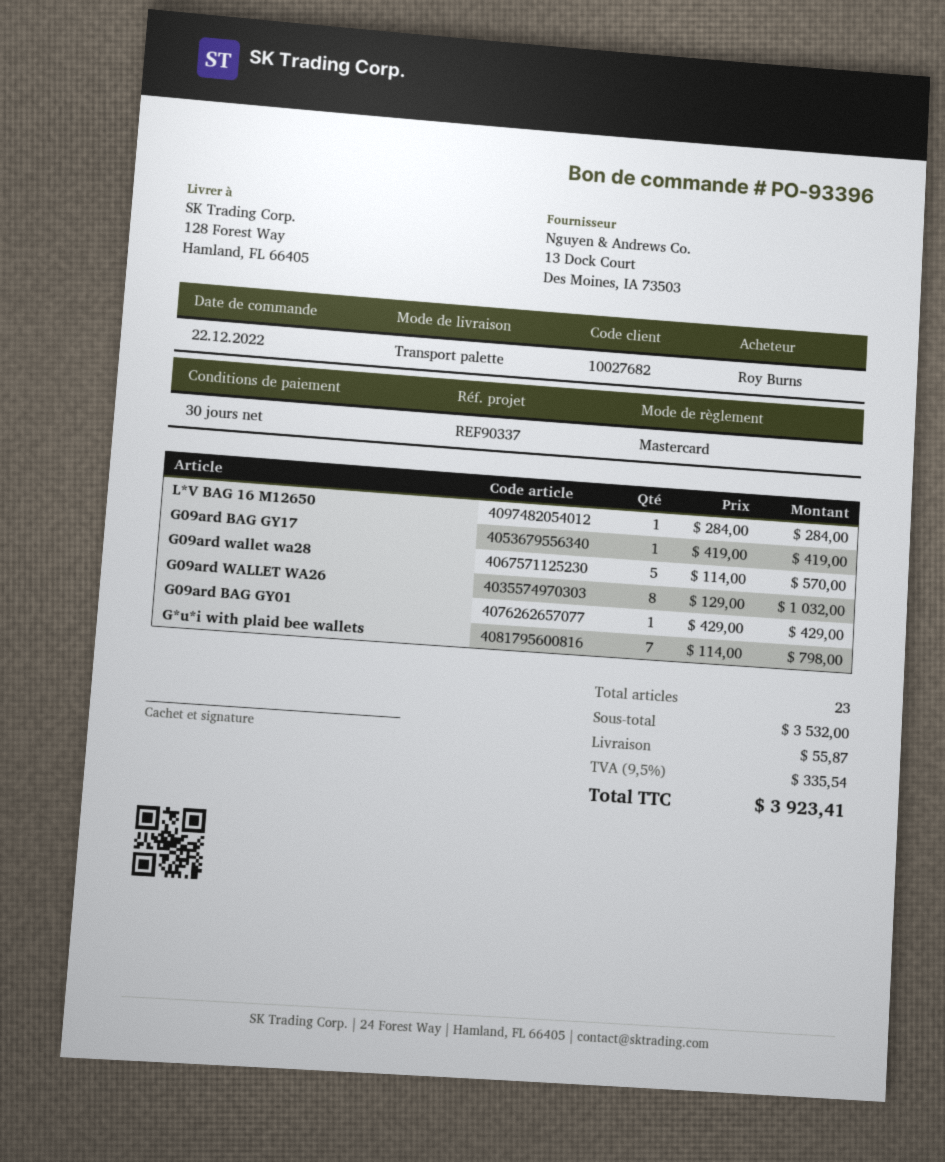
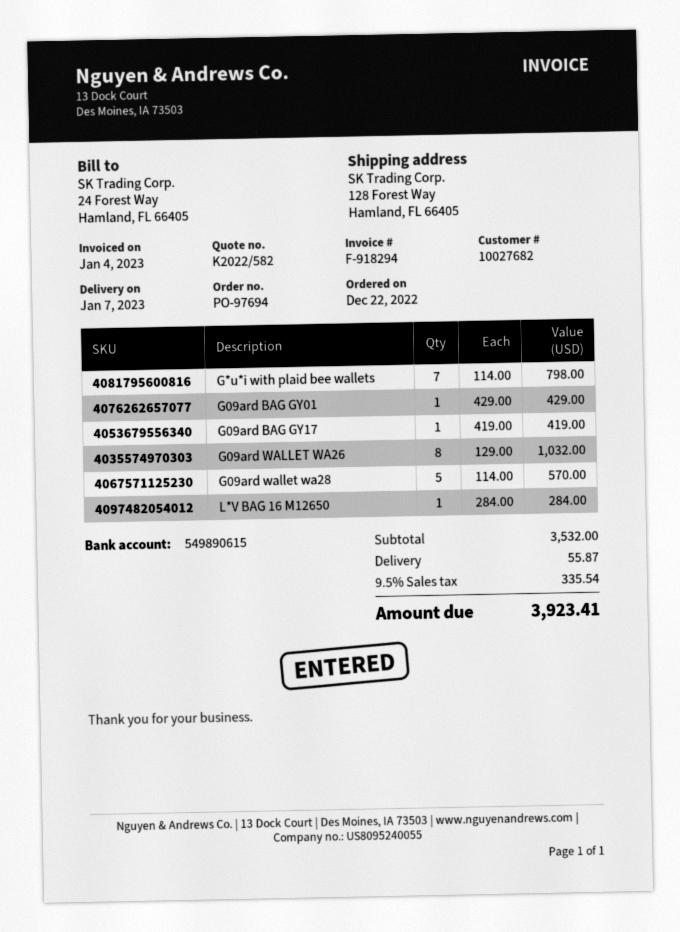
order number: PO-93396 -> PO-97694

